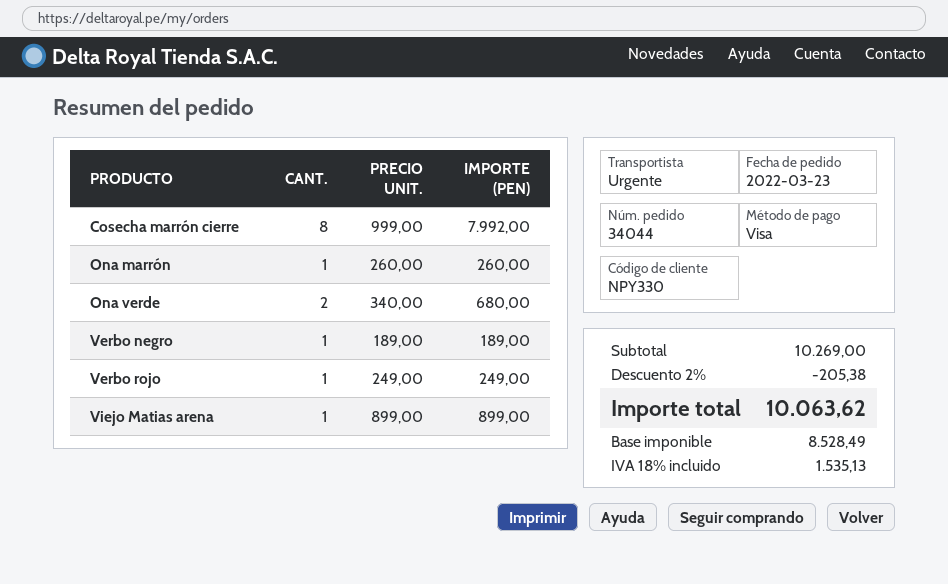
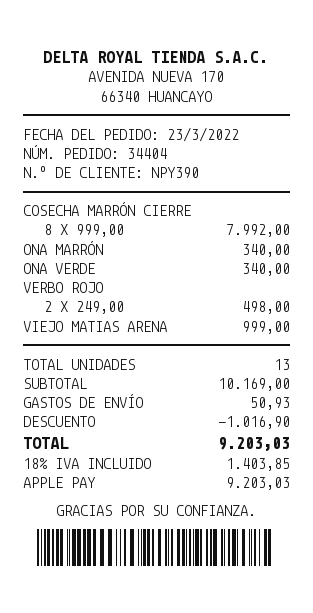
order number: 34044 -> 34404
customer number: NPY330 -> NPY390
payment method: Visa -> Apple Pay
Ona marrón: 1 x 260.00 = 260.00 -> 1 x 340.00 = 340.00
Ona verde: 2 x 340.00 = 680.00 -> 1 x 340.00 = 340.00
Verbo negro: 1 x 189.00 = 189.00 -> none
Verbo rojo: 1 x 249.00 = 249.00 -> 2 x 249.00 = 498.00
Viejo Matias arena: 1 x 899.00 = 899.00 -> 1 x 999.00 = 999.00
subtotal: 10269.00 -> 10169.00
discount: 205.38 -> 1016.90
shipping: none -> 50.93
tax: 18% = 1535.13 -> 18% = 1403.85
total: 10063.62 -> 9203.03

